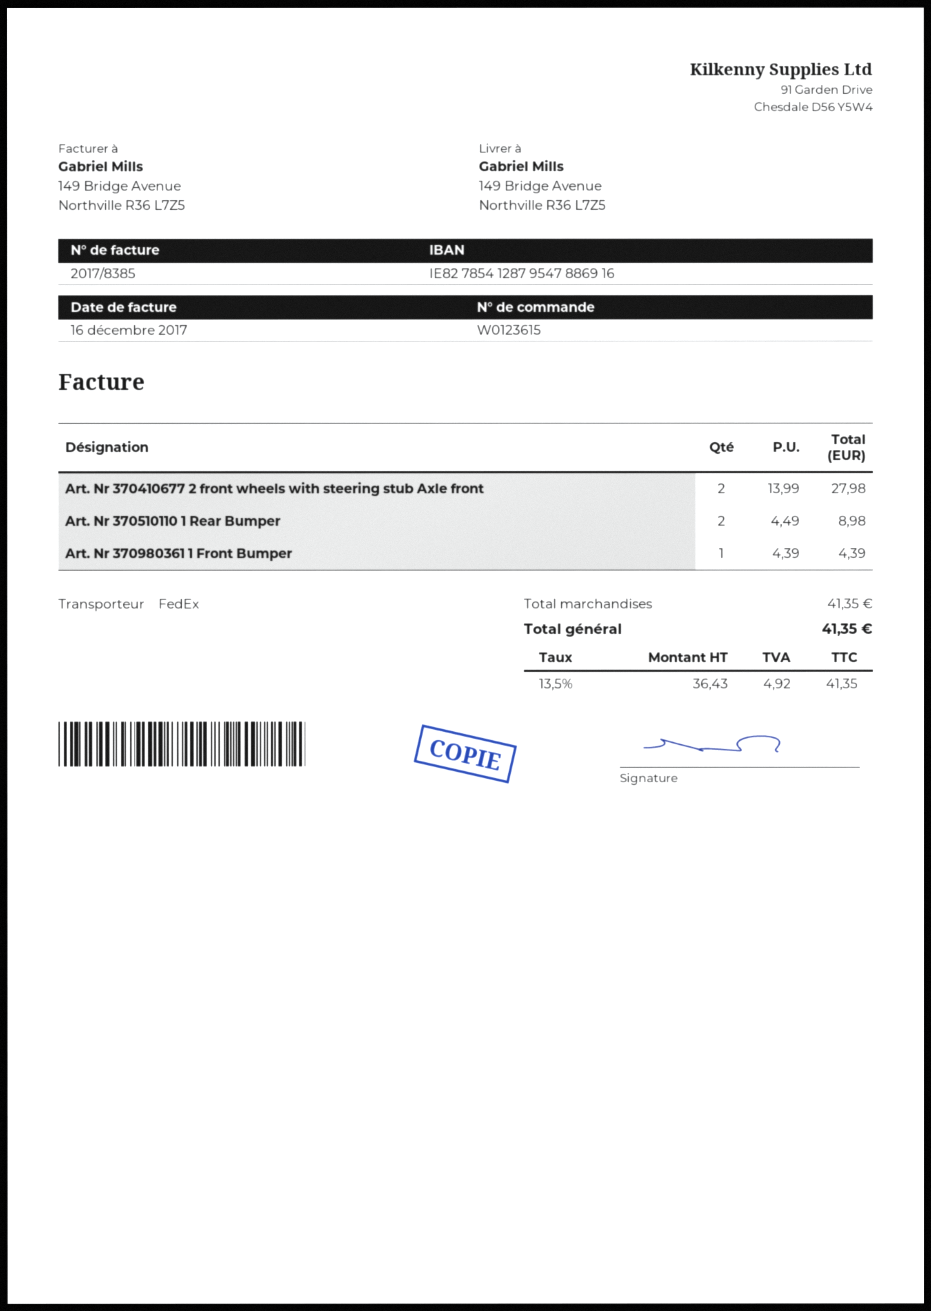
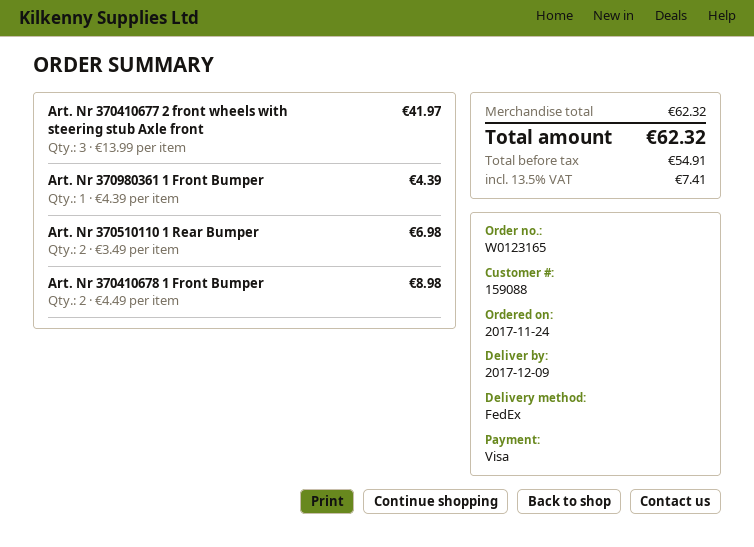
order number: W0123615 -> W0123165
Art. Nr 370410677 2 front wheels with steering stub Axle front: 2 x 13.99 = 27.98 -> 3 x 13.99 = 41.97
Art. Nr 370510110 1 Rear Bumper: 2 x 4.49 = 8.98 -> 2 x 3.49 = 6.98
Art. Nr 370410678 1 Front Bumper: none -> 2 x 4.49 = 8.98
subtotal: 41.35 -> 62.32
net: 36.43 -> 54.91
tax: 13.5% = 4.92 -> 13.5% = 7.41
total: 41.35 -> 62.32

